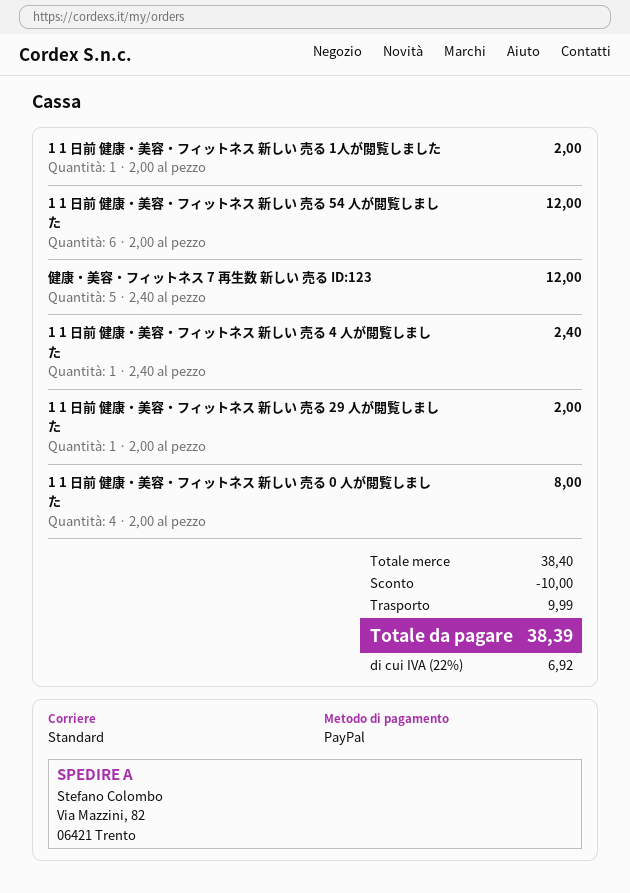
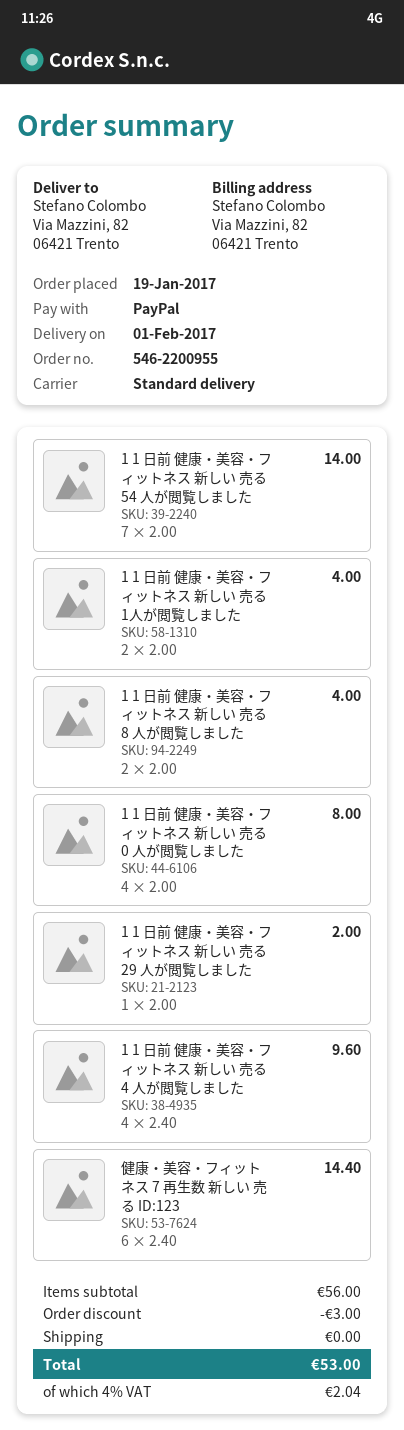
1 1 日前 健康・美容・フィットネス 新しい 売る 1人が閲覧しました: 1 x 2.00 = 2.00 -> 2 x 2.00 = 4.00
1 1 日前 健康・美容・フィットネス 新しい 売る 54 人が閲覧しました: 6 x 2.00 = 12.00 -> 7 x 2.00 = 14.00
健康・美容・フィットネス 7 再生数 新しい 売る ID:123: 5 x 2.40 = 12.00 -> 6 x 2.40 = 14.40
1 1 日前 健康・美容・フィットネス 新しい 売る 4 人が閲覧しました: 1 x 2.40 = 2.40 -> 4 x 2.40 = 9.60
1 1 日前 健康・美容・フィットネス 新しい 売る 8 人が閲覧しました: none -> 2 x 2.00 = 4.00
subtotal: 38.40 -> 56.00
discount: 10.00 -> 3.00
shipping: 9.99 -> 0.00
tax: 22% = 6.92 -> 4% = 2.04
total: 38.39 -> 53.00

